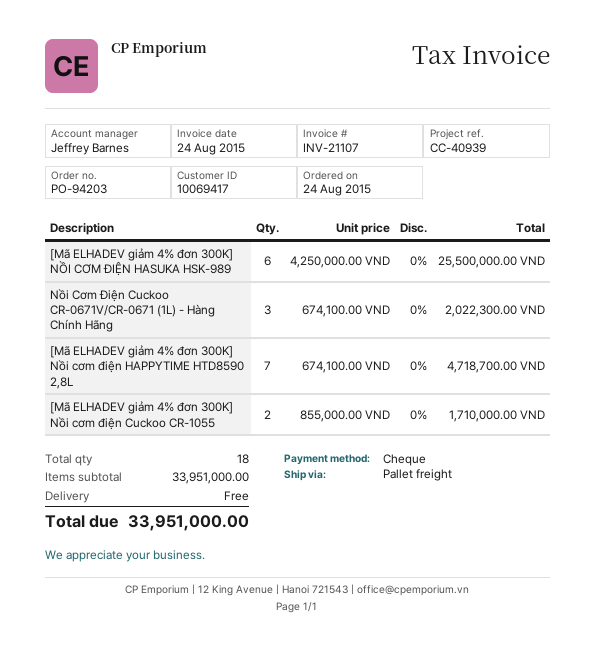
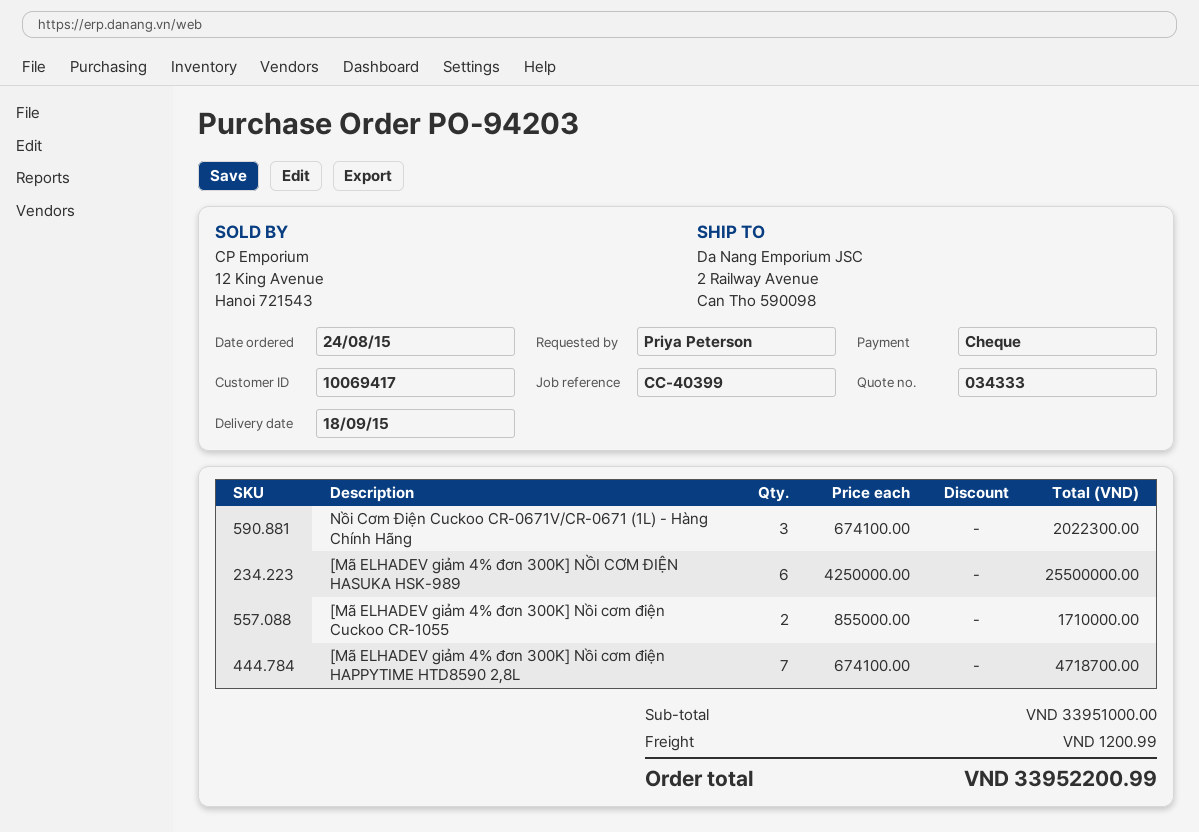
reference: CC-40939 -> CC-40399
shipping: 0.00 -> 1200.99
total: 33951000.00 -> 33952200.99

